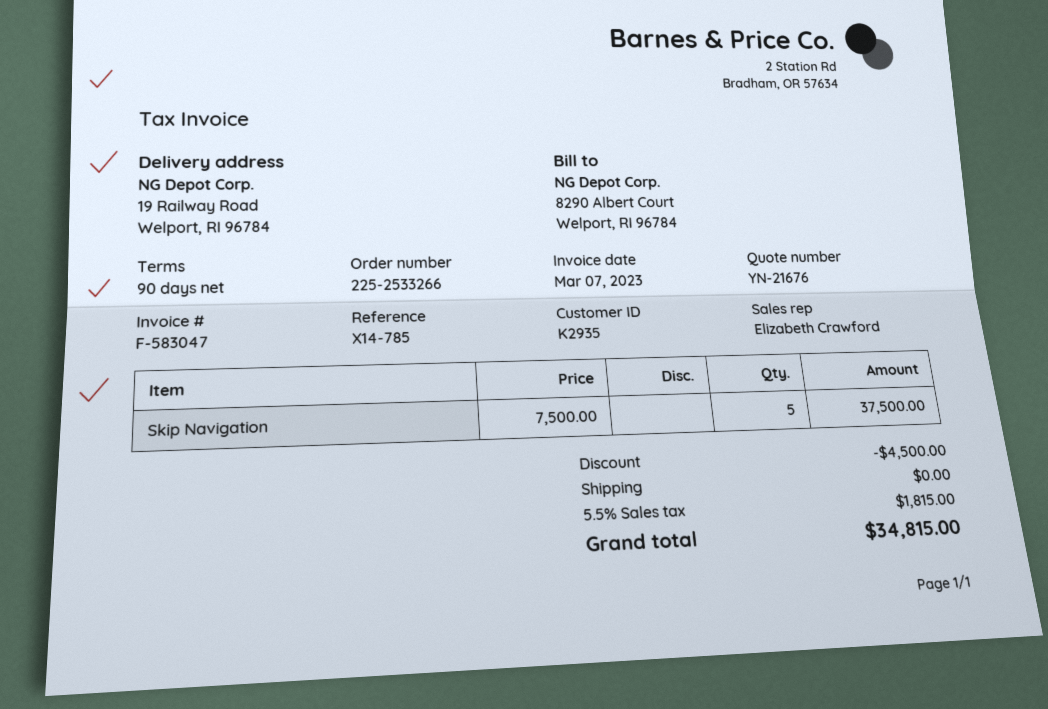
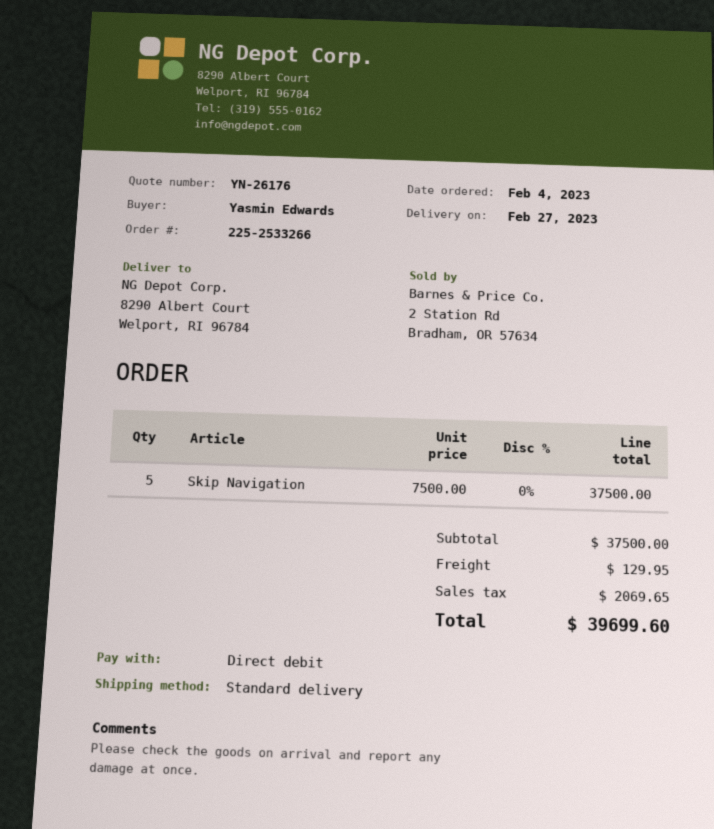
quote number: YN-21676 -> YN-26176
ship to: 19 Railway Road, Welport, RI 96784 -> 8290 Albert Court, Welport, RI 96784
discount: 4500.00 -> none
shipping: 0.00 -> 129.95
tax: 1815.00 -> 2069.65
total: 34815.00 -> 39699.60

